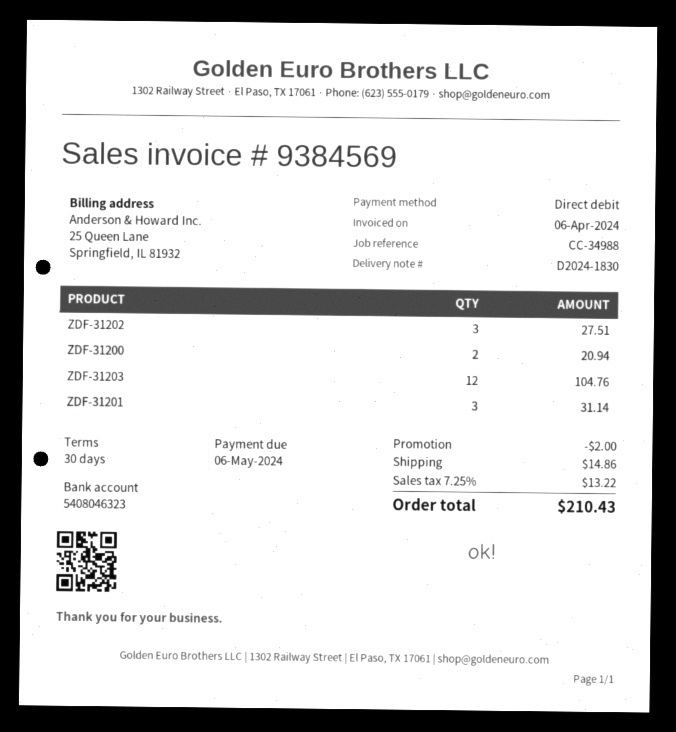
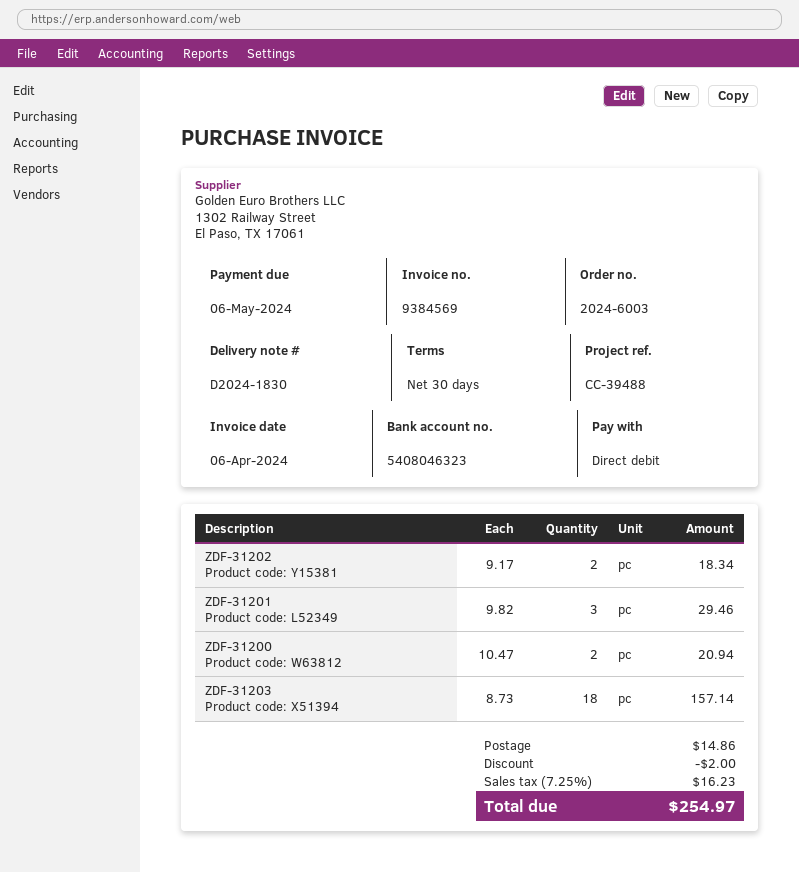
reference: CC-34988 -> CC-39488
ZDF-31202: 3 for 27.51 -> 2 for 18.34
ZDF-31203: 12 for 104.76 -> 18 for 157.14
ZDF-31201: 3 for 31.14 -> 3 for 29.46
tax: 7.25% = 13.22 -> 7.25% = 16.23
total: 210.43 -> 254.97

